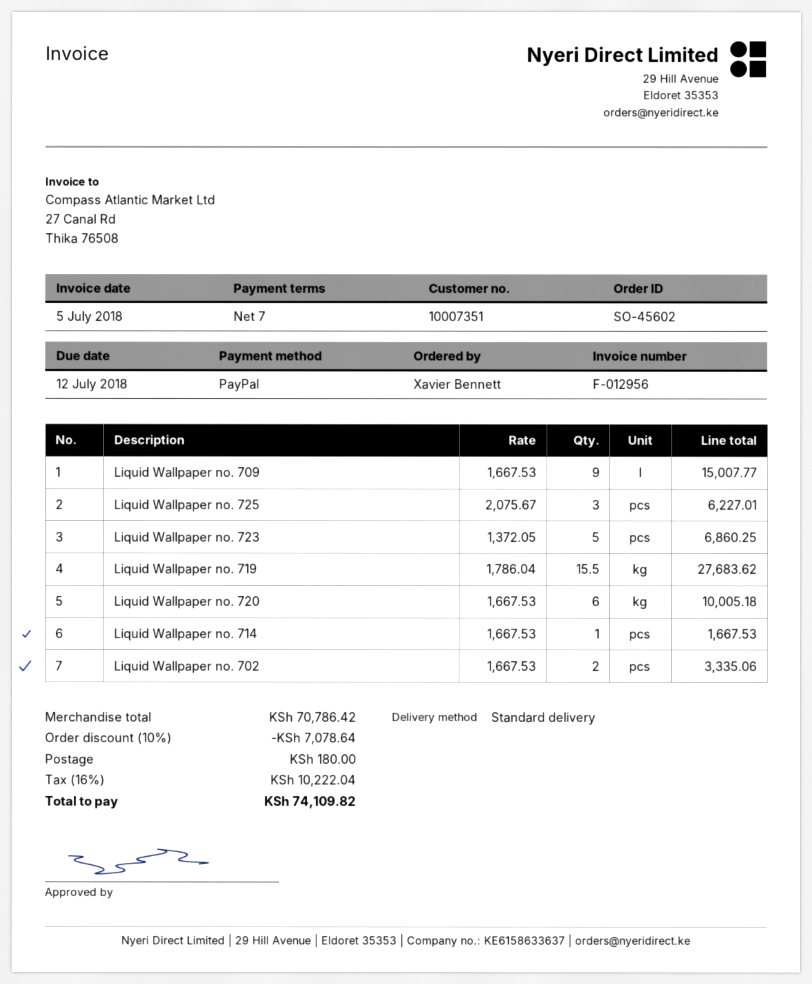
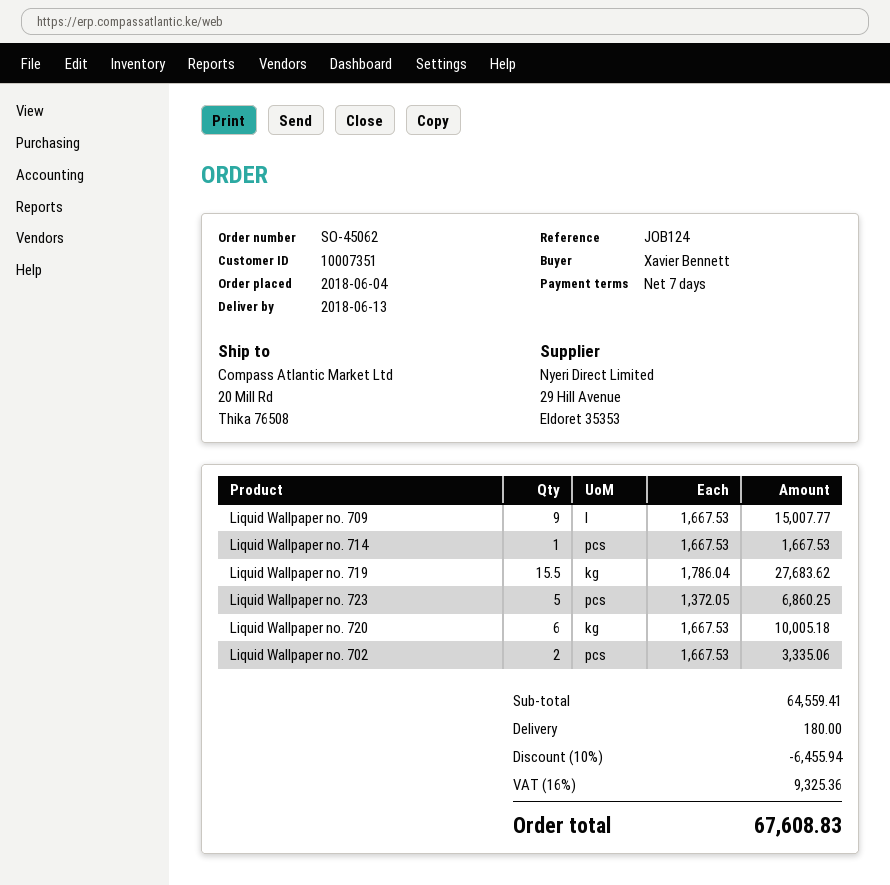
order number: SO-45602 -> SO-45062
Liquid Wallpaper no. 725: 3 x 2075.67 = 6227.01 -> none
subtotal: 70786.42 -> 64559.41
discount: 10% = 7078.64 -> 10% = 6455.94
tax: 16% = 10222.04 -> 16% = 9325.36
total: 74109.82 -> 67608.83

